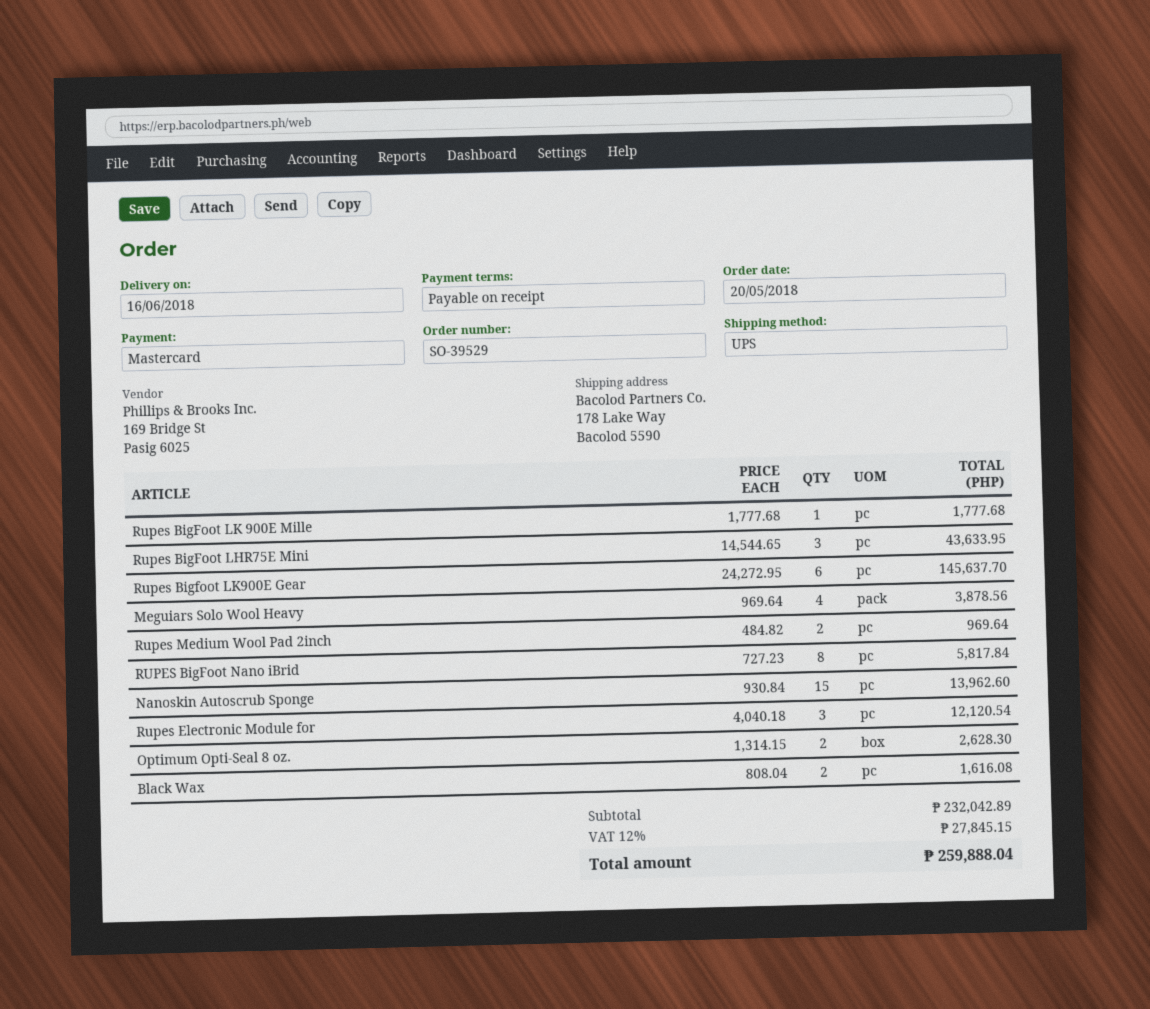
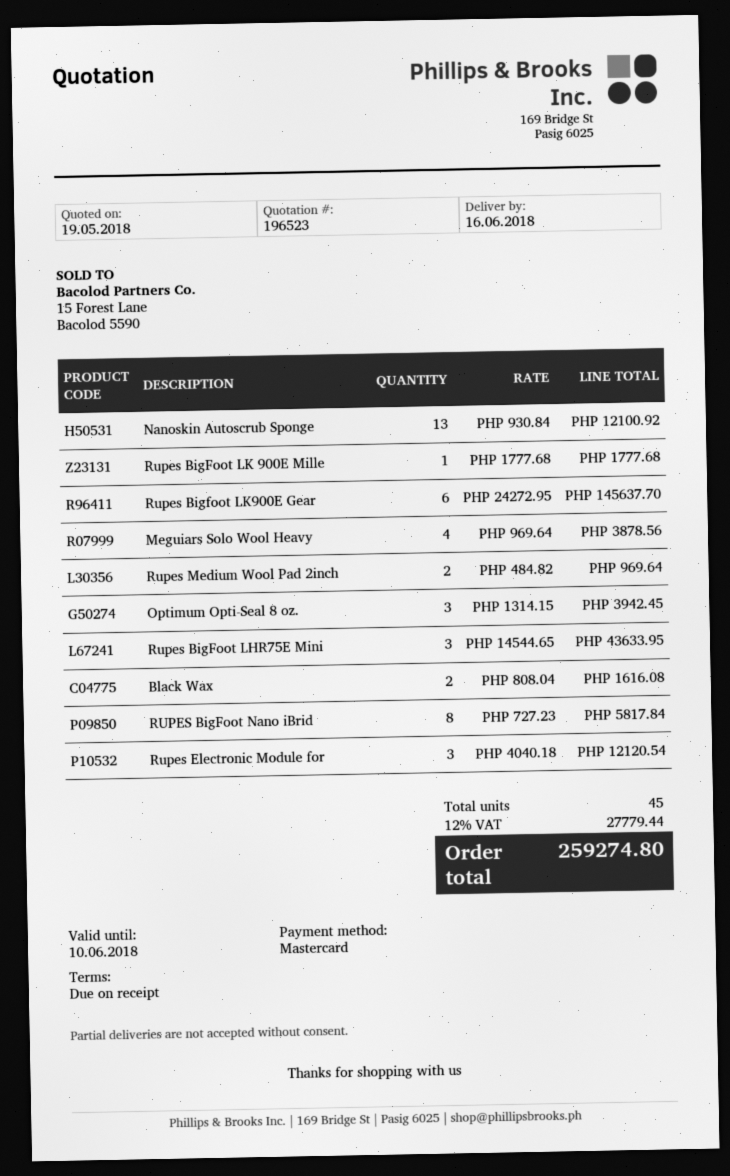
Nanoskin Autoscrub Sponge: 15 x 930.84 = 13962.60 -> 13 x 930.84 = 12100.92
Optimum Opti-Seal 8 oz.: 2 x 1314.15 = 2628.30 -> 3 x 1314.15 = 3942.45
tax: 12% = 27845.15 -> 12% = 27779.44
total: 259888.04 -> 259274.80

